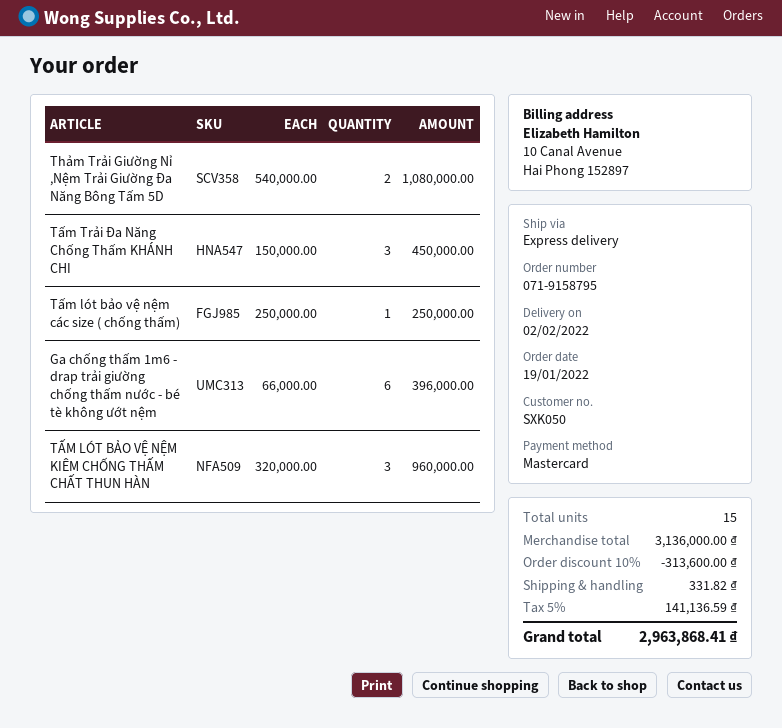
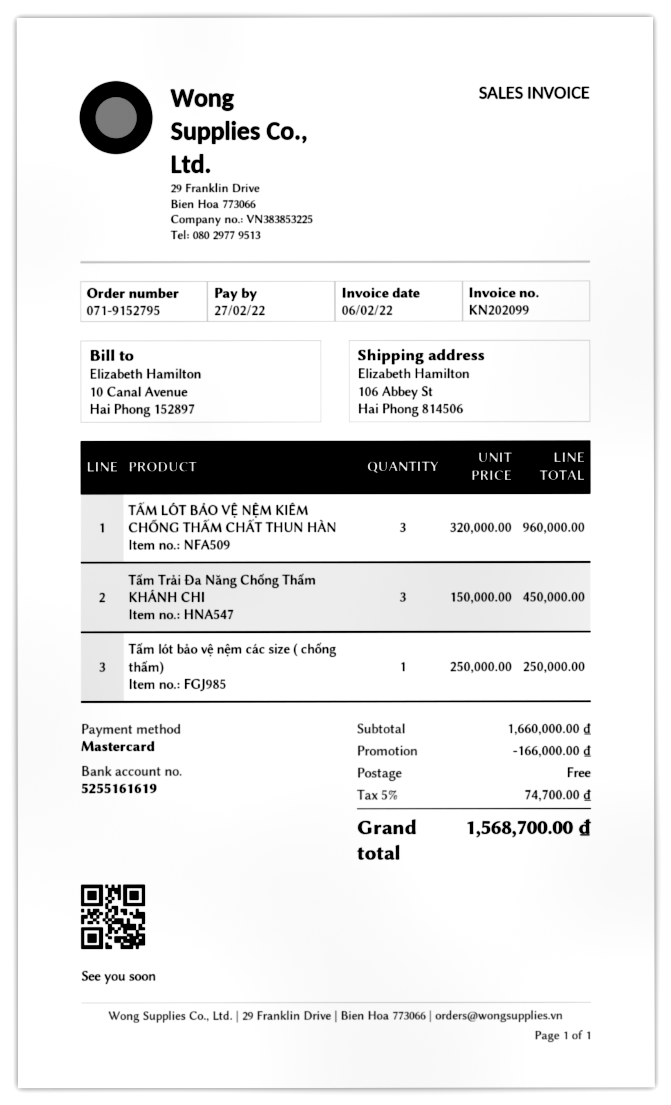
order number: 071-9158795 -> 071-9152795
Thảm Trải Giường Nỉ ,Nệm Trải Giường Đa Năng Bông Tấm 5D: 2 x 540000.00 = 1080000.00 -> none
Ga chống thấm 1m6 - drap trải giường chống thấm nước - bé tè không ướt nệm: 6 x 66000.00 = 396000.00 -> none
subtotal: 3136000.00 -> 1660000.00
discount: 313600.00 -> 166000.00
shipping: 331.82 -> 0.00
tax: 5% = 141136.59 -> 5% = 74700.00
total: 2963868.41 -> 1568700.00

